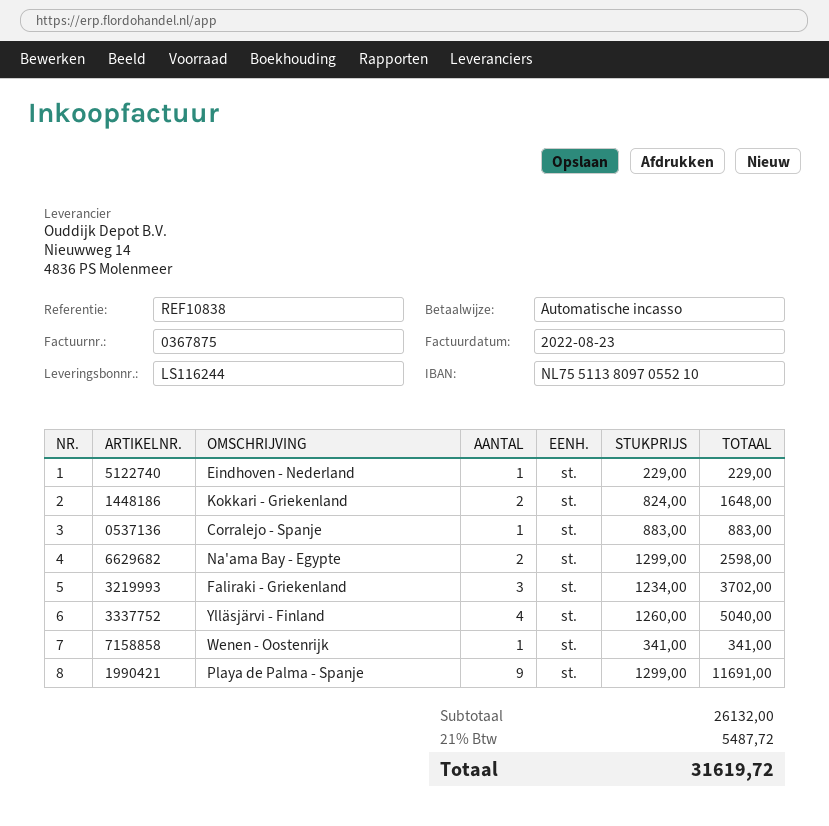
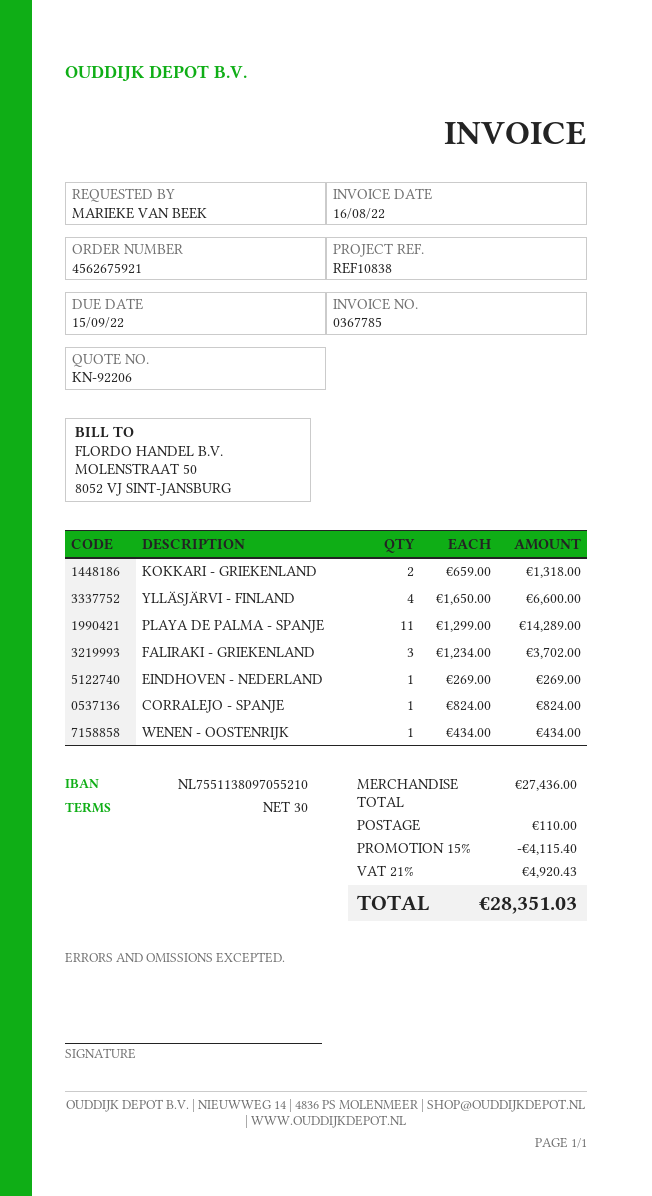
invoice number: 0367875 -> 0367785
invoice date: 2022-08-23 -> 2022-08-16
Eindhoven - Nederland: 1 x 229.00 = 229.00 -> 1 x 269.00 = 269.00
Kokkari - Griekenland: 2 x 824.00 = 1648.00 -> 2 x 659.00 = 1318.00
Corralejo - Spanje: 1 x 883.00 = 883.00 -> 1 x 824.00 = 824.00
Na'ama Bay - Egypte: 2 x 1299.00 = 2598.00 -> none
Ylläsjärvi - Finland: 4 x 1260.00 = 5040.00 -> 4 x 1650.00 = 6600.00
Wenen - Oostenrijk: 1 x 341.00 = 341.00 -> 1 x 434.00 = 434.00
Playa de Palma - Spanje: 9 x 1299.00 = 11691.00 -> 11 x 1299.00 = 14289.00
subtotal: 26132.00 -> 27436.00
discount: none -> 15% = 4115.40
shipping: none -> 110.00
tax: 21% = 5487.72 -> 21% = 4920.43
total: 31619.72 -> 28351.03

